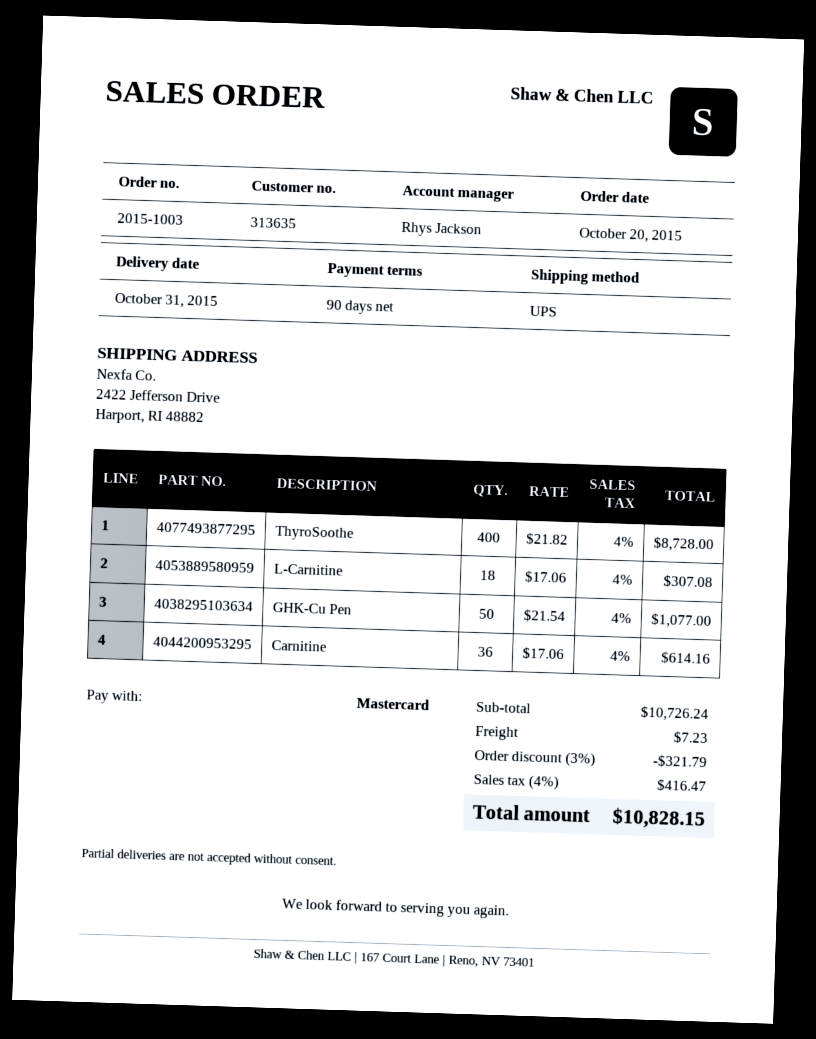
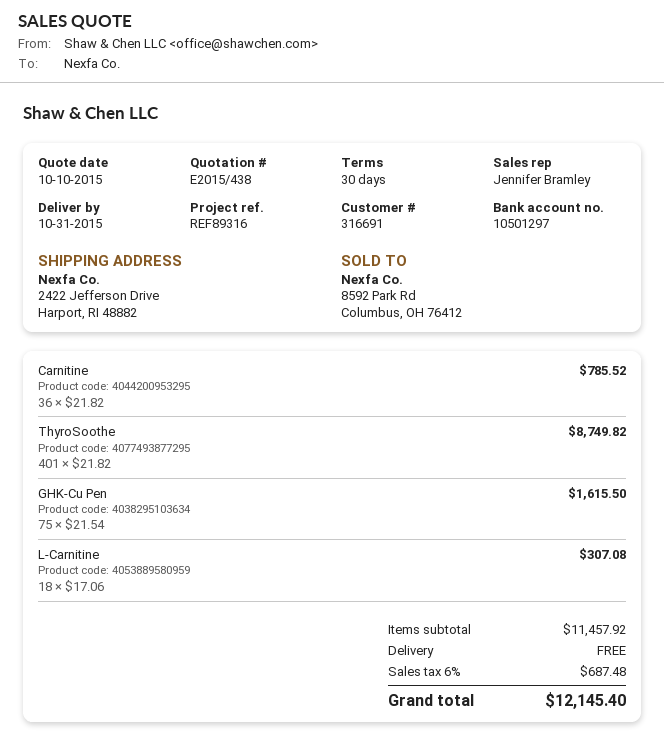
payment terms: 90 days -> 30 days
customer number: 313635 -> 316691
sales rep: Rhys Jackson -> Jennifer Bramley
ThyroSoothe: 400 x 21.82 = 8728.00 -> 401 x 21.82 = 8749.82
GHK-Cu Pen: 50 x 21.54 = 1077.00 -> 75 x 21.54 = 1615.50
Carnitine: 36 x 17.06 = 614.16 -> 36 x 21.82 = 785.52
subtotal: 10726.24 -> 11457.92
discount: 3% = 321.79 -> none
shipping: 7.23 -> 0.00
tax: 4% = 416.47 -> 6% = 687.48
total: 10828.15 -> 12145.40

